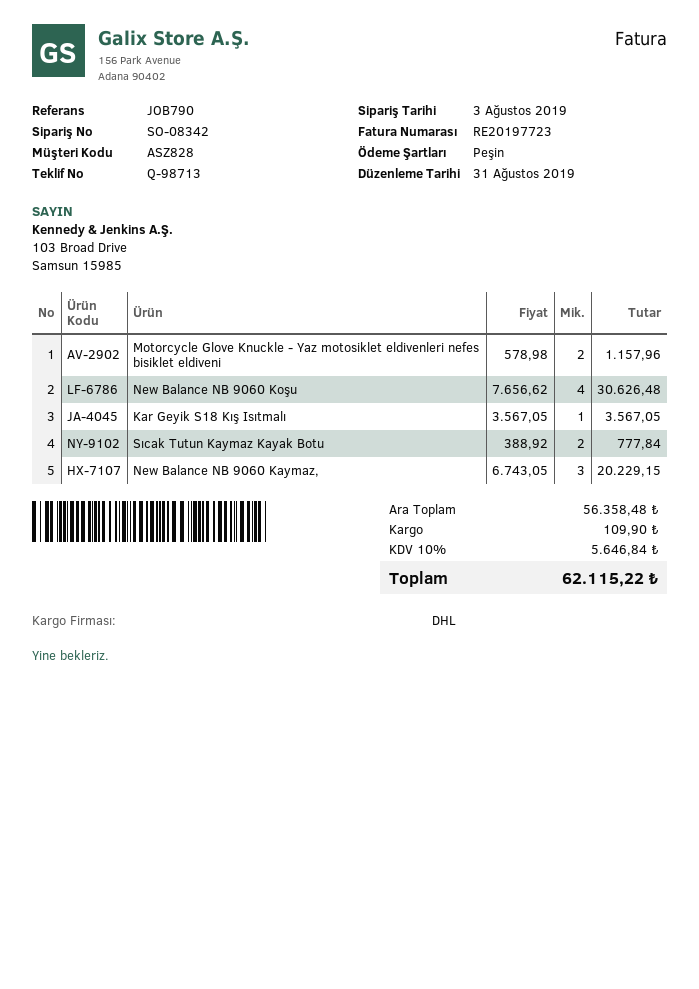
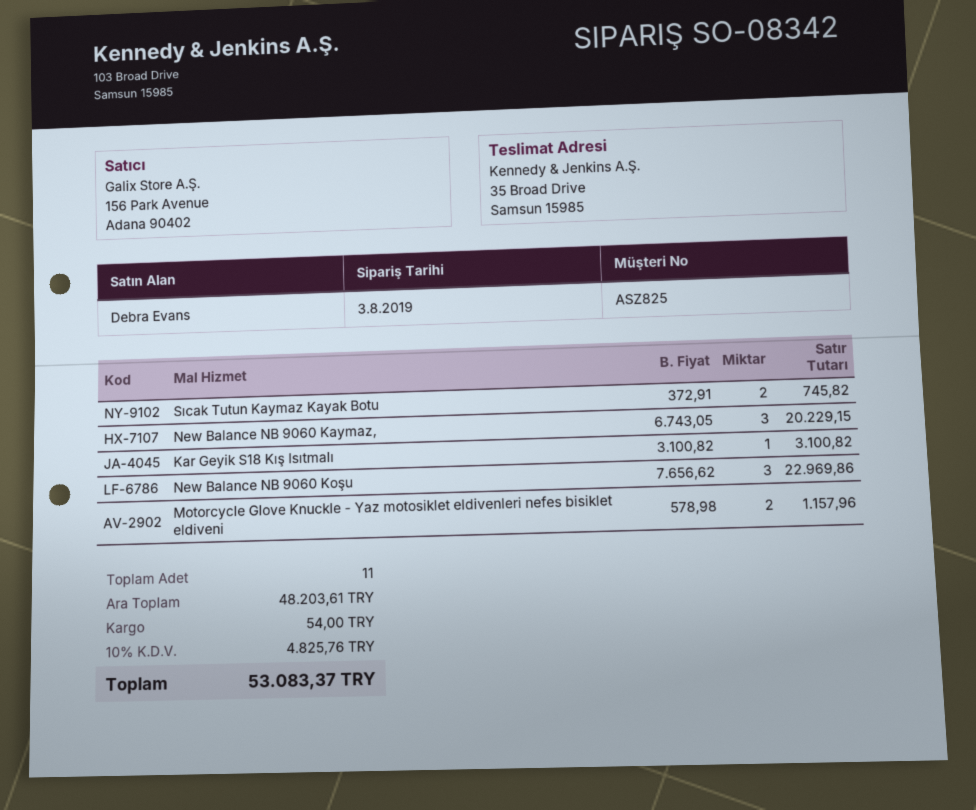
customer number: ASZ828 -> ASZ825
New Balance NB 9060 Koşu: 4 x 7656.62 = 30626.48 -> 3 x 7656.62 = 22969.86
Kar Geyik S18 Kış Isıtmalı: 1 x 3567.05 = 3567.05 -> 1 x 3100.82 = 3100.82
Sıcak Tutun Kaymaz Kayak Botu: 2 x 388.92 = 777.84 -> 2 x 372.91 = 745.82
subtotal: 56358.48 -> 48203.61
shipping: 109.90 -> 54.00
tax: 10% = 5646.84 -> 10% = 4825.76
total: 62115.22 -> 53083.37

